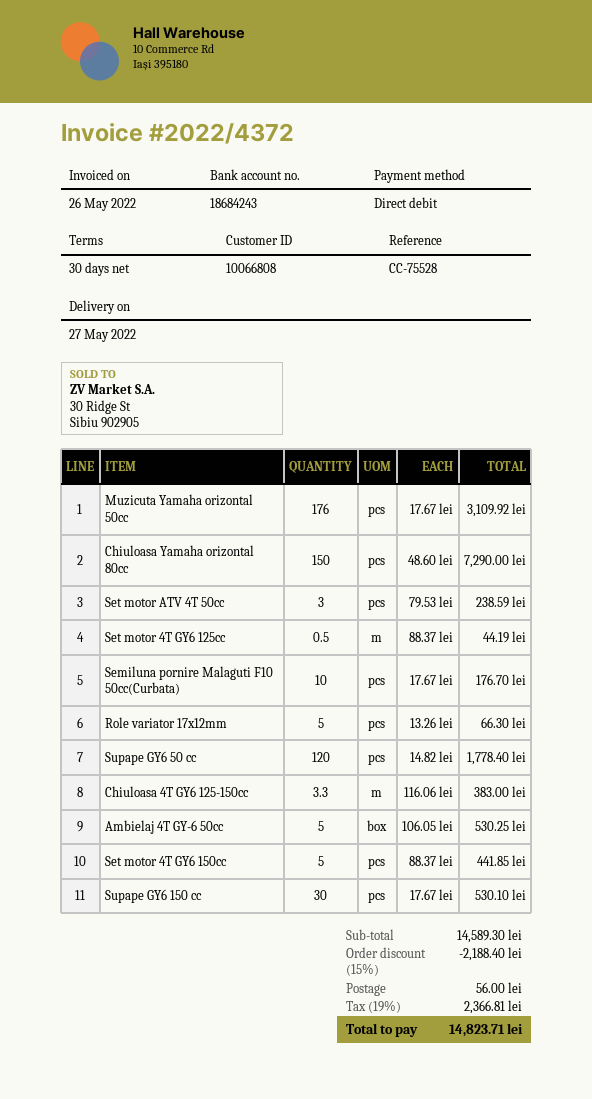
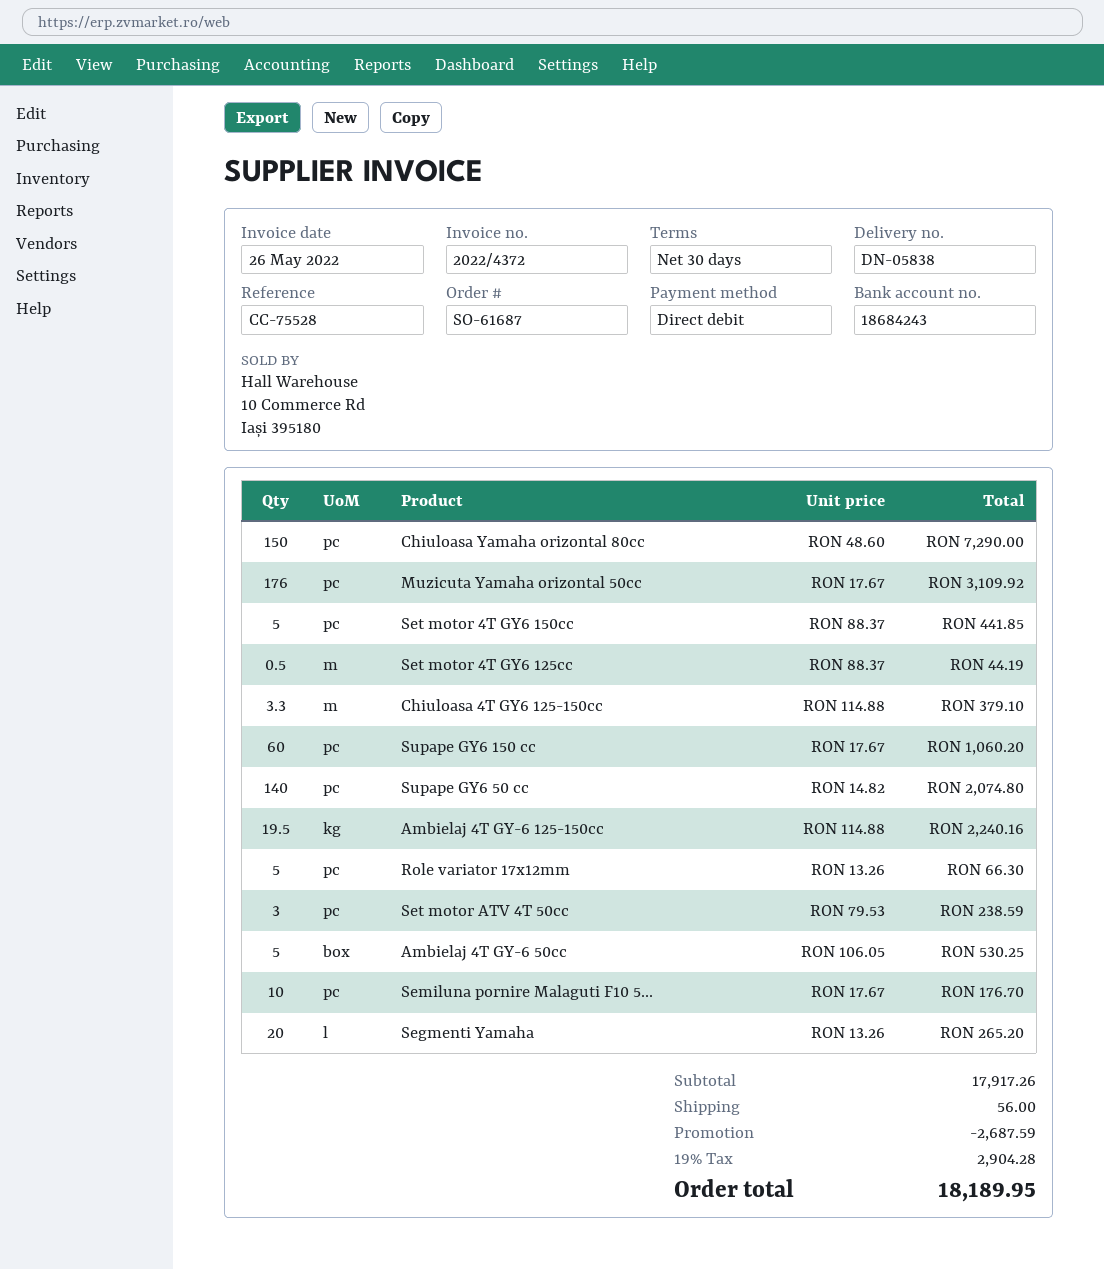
Supape GY6 50 cc: 120 x 14.82 = 1778.40 -> 140 x 14.82 = 2074.80
Chiuloasa 4T GY6 125-150cc: 3.3 x 116.06 = 383.00 -> 3.3 x 114.88 = 379.10
Supape GY6 150 cc: 30 x 17.67 = 530.10 -> 60 x 17.67 = 1060.20
Ambielaj 4T GY-6 125-150cc: none -> 19.5 x 114.88 = 2240.16
Segmenti Yamaha: none -> 20 x 13.26 = 265.20
subtotal: 14589.30 -> 17917.26
discount: 2188.40 -> 2687.59
tax: 19% = 2366.81 -> 19% = 2904.28
total: 14823.71 -> 18189.95

